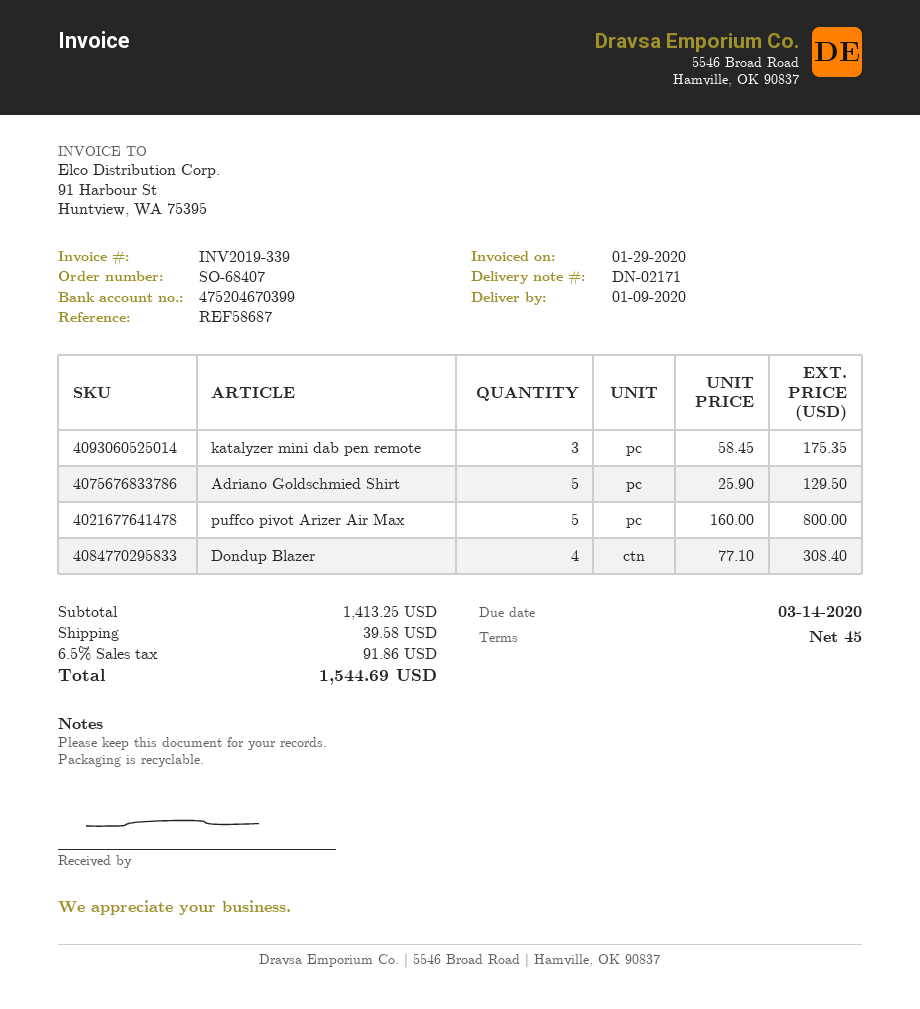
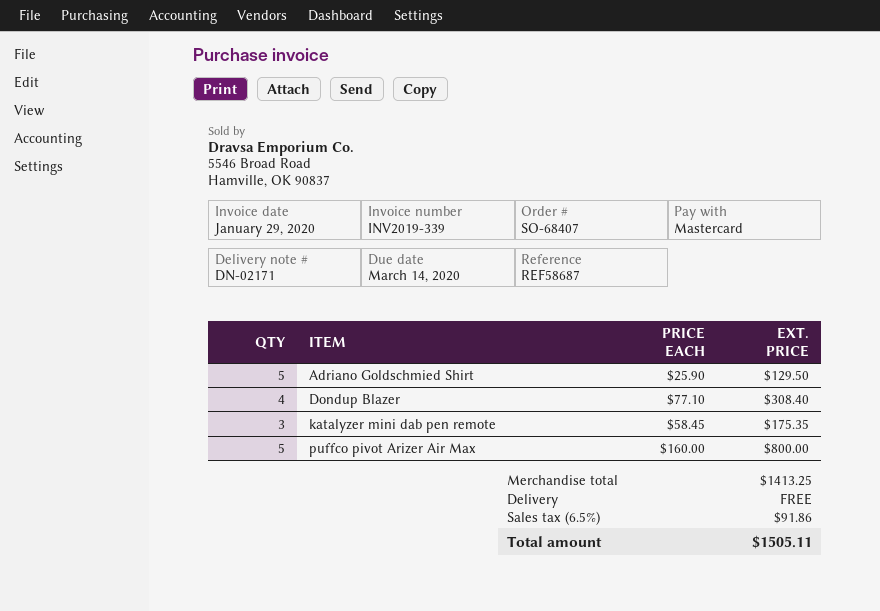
shipping: 39.58 -> 0.00
total: 1544.69 -> 1505.11

